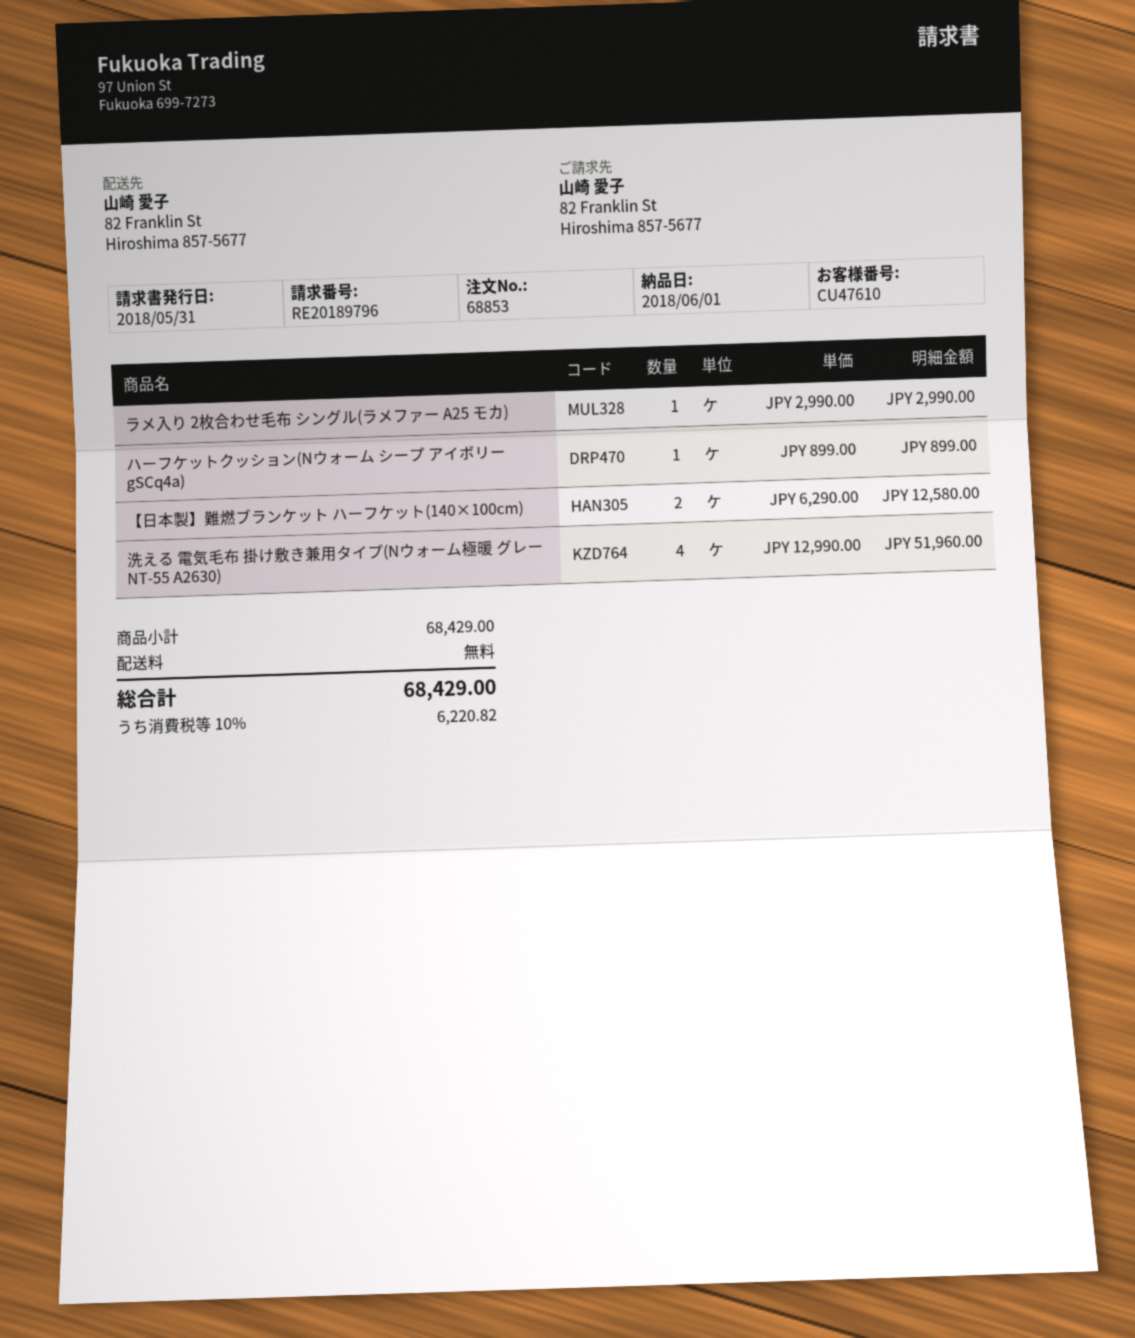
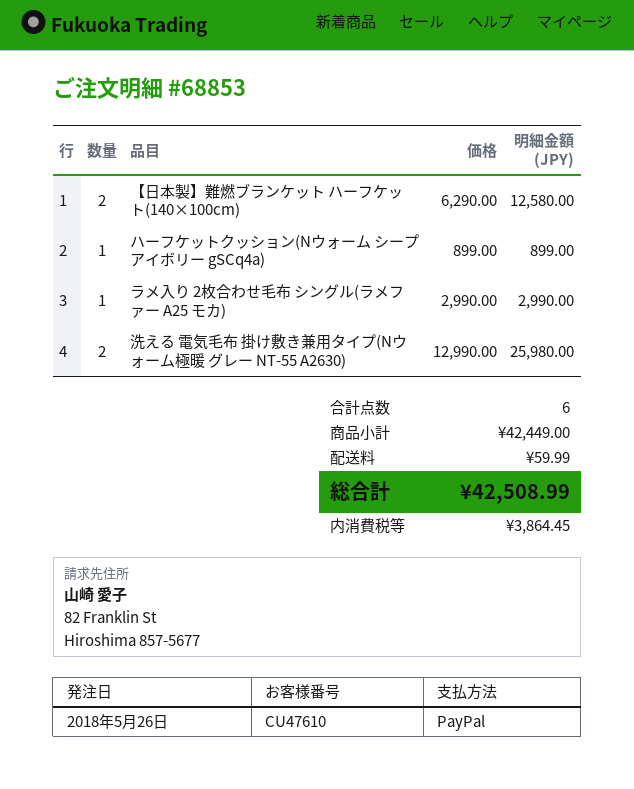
洗える 電気毛布 掛け敷き兼用タイプ(Nウォーム極暖 グレー NT-55 A2630): 4 x 12990.00 = 51960.00 -> 2 x 12990.00 = 25980.00
subtotal: 68429.00 -> 42449.00
shipping: 0.00 -> 59.99
tax: 6220.82 -> 3864.45
total: 68429.00 -> 42508.99

